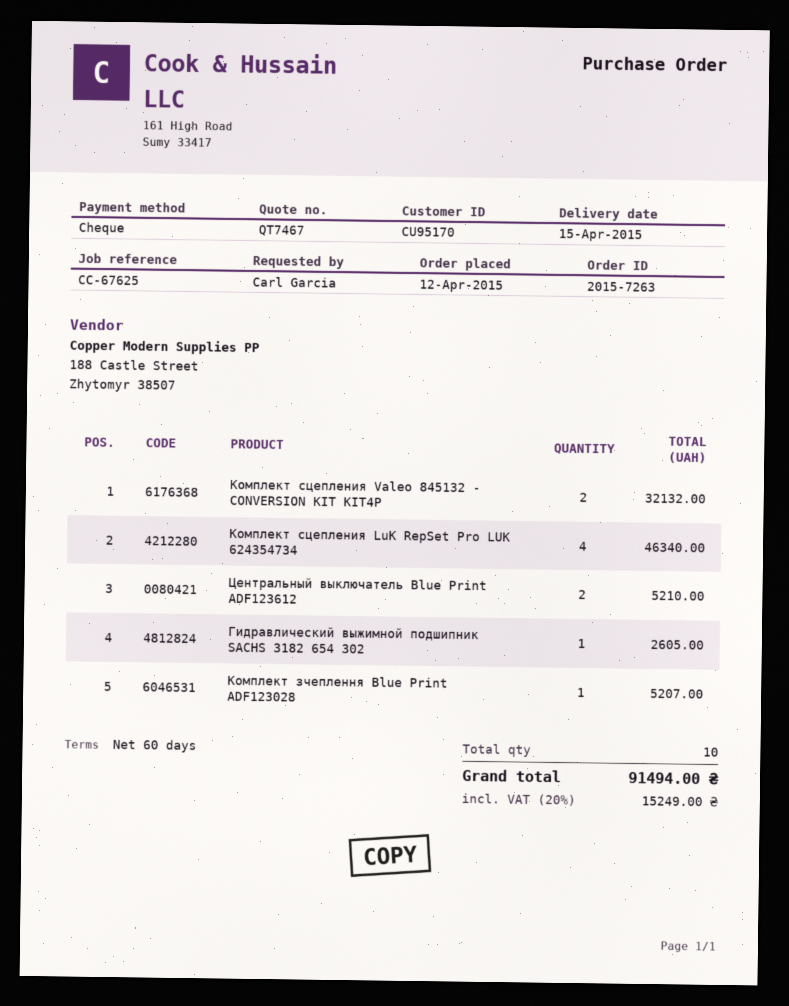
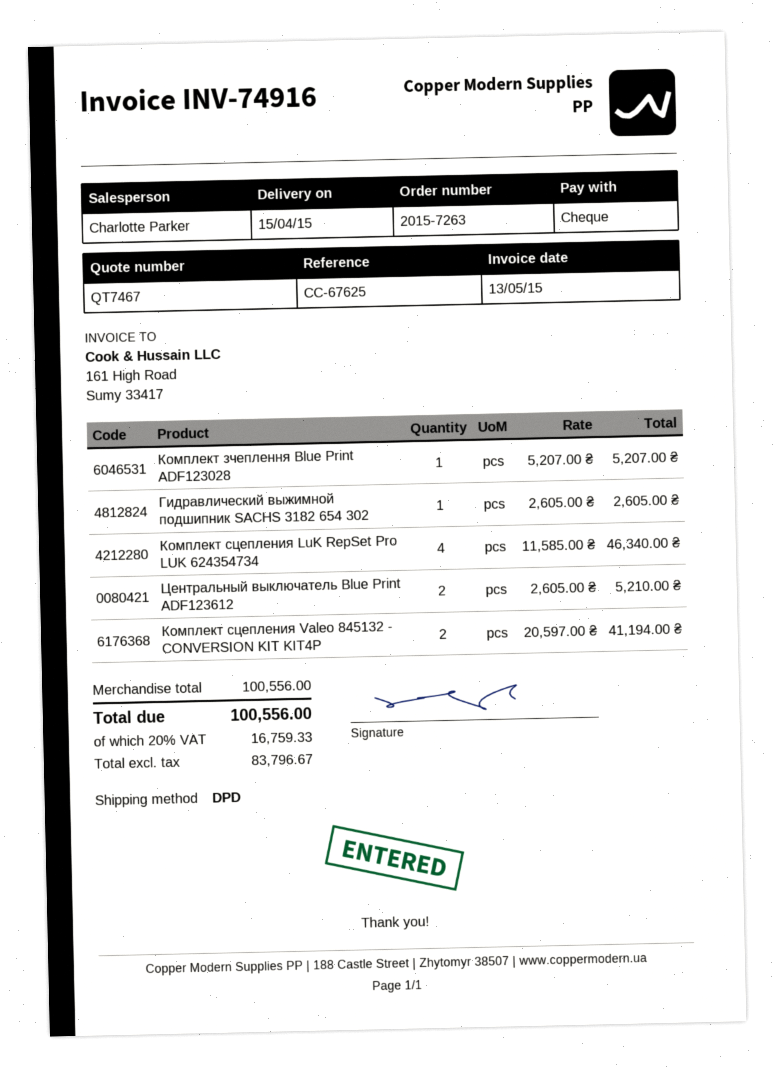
Комплект сцепления Valeo 845132 - CONVERSION KIT KIT4P: 2 for 32132.00 -> 2 for 41194.00
tax: 20% = 15249.00 -> 20% = 16759.33
total: 91494.00 -> 100556.00

